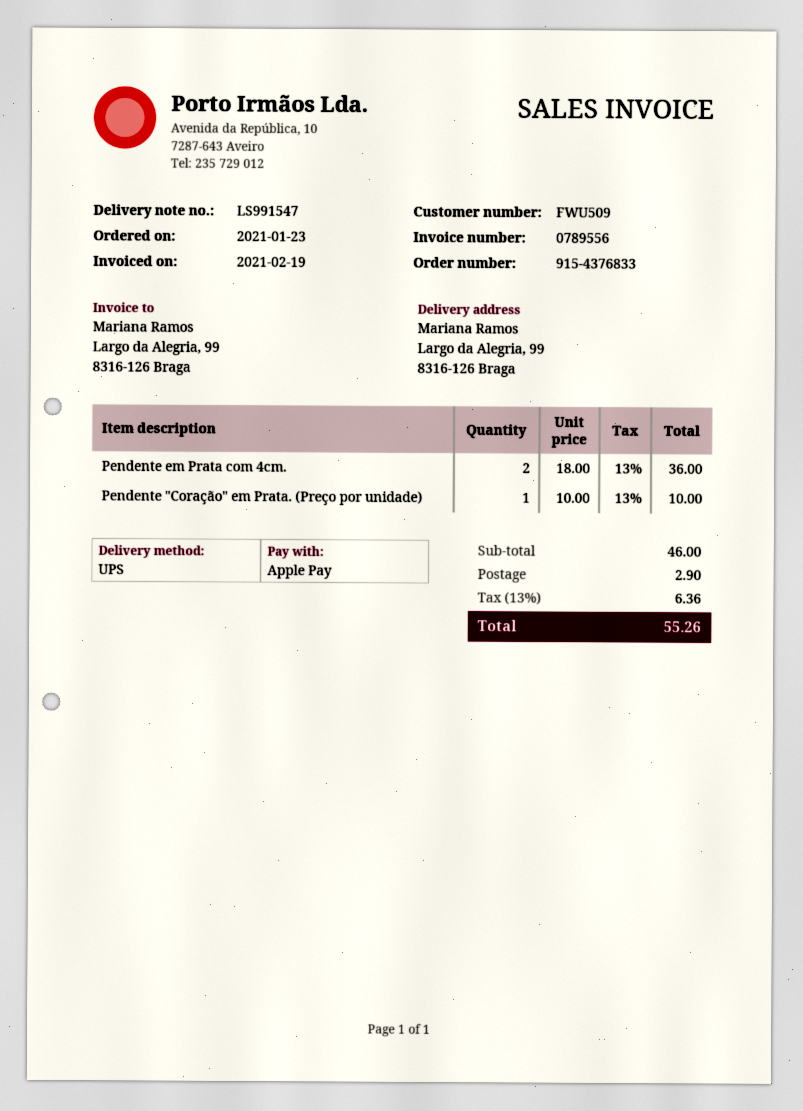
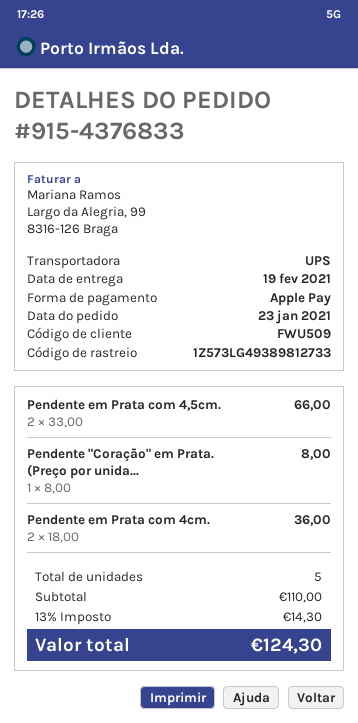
Pendente "Coração" em Prata. (Preço por unidade): 1 x 10.00 = 10.00 -> 1 x 8.00 = 8.00
Pendente em Prata com 4,5cm.: none -> 2 x 33.00 = 66.00
subtotal: 46.00 -> 110.00
shipping: 2.90 -> none
tax: 13% = 6.36 -> 13% = 14.30
total: 55.26 -> 124.30

